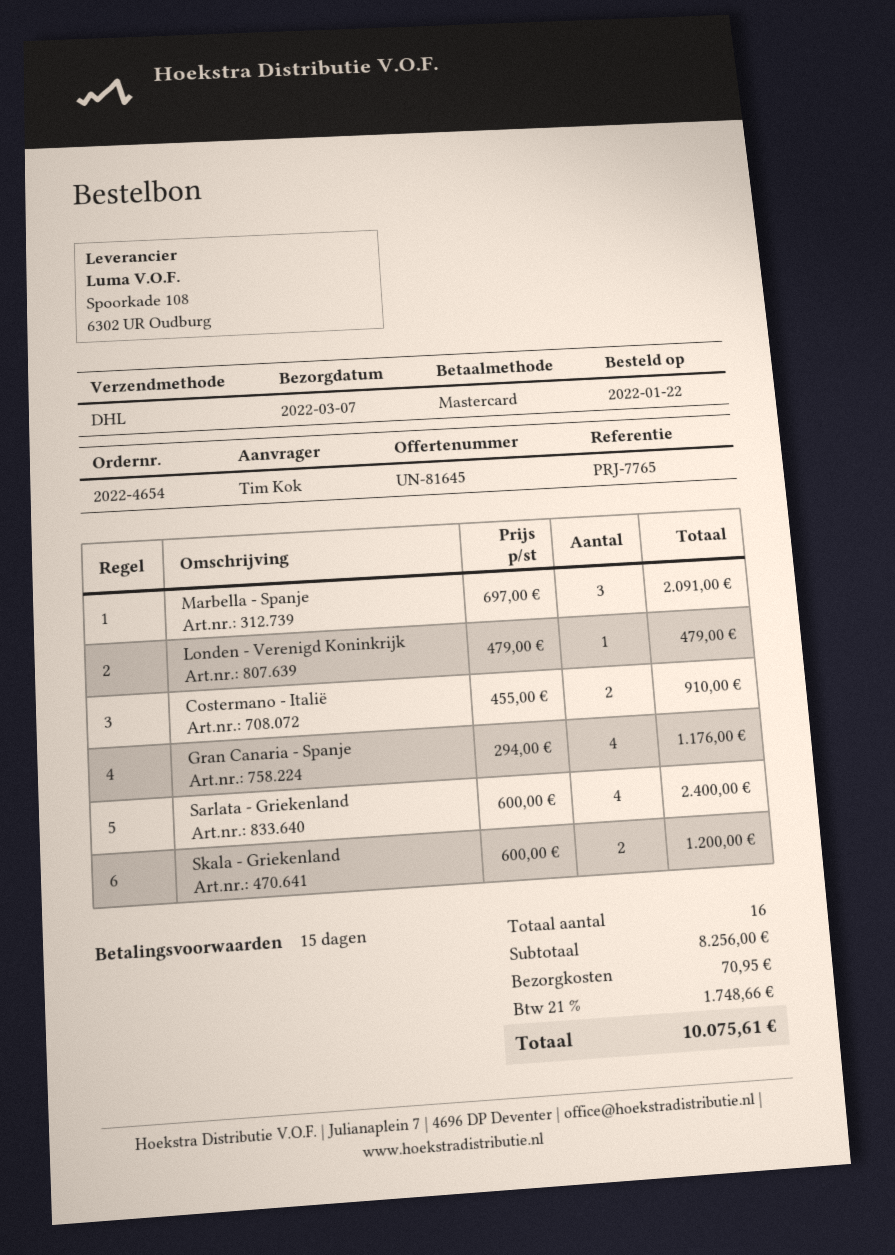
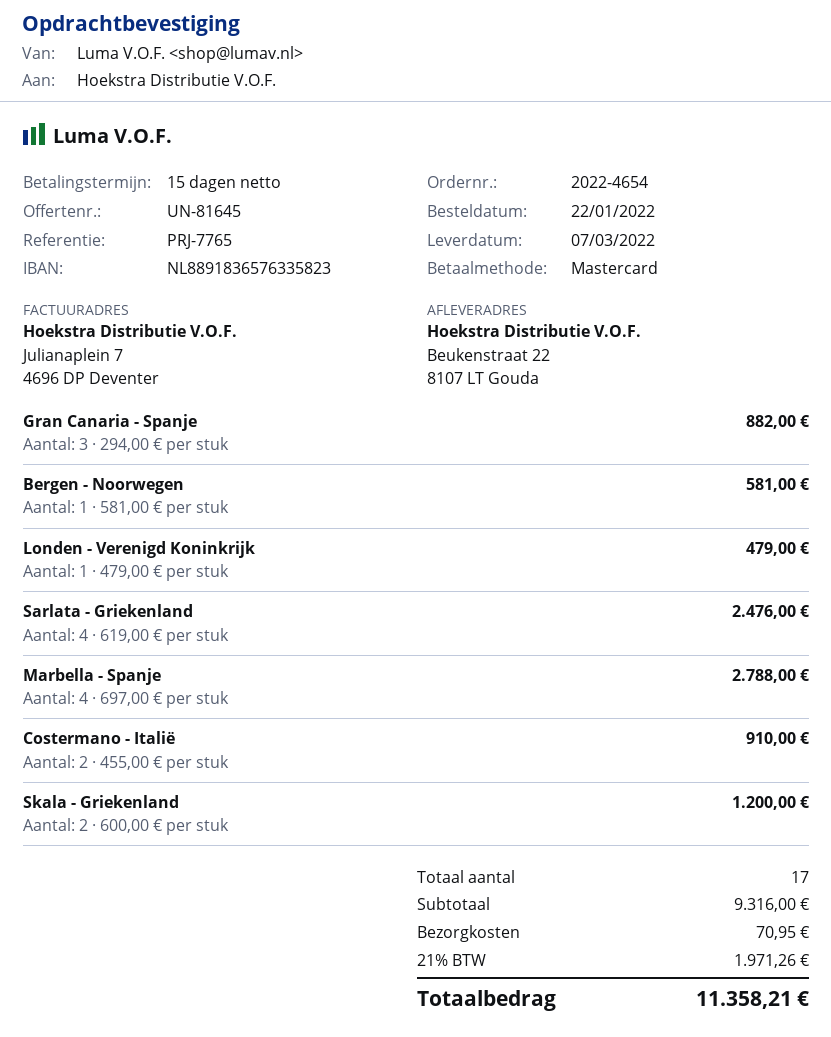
Marbella - Spanje: 3 x 697.00 = 2091.00 -> 4 x 697.00 = 2788.00
Gran Canaria - Spanje: 4 x 294.00 = 1176.00 -> 3 x 294.00 = 882.00
Sarlata - Griekenland: 4 x 600.00 = 2400.00 -> 4 x 619.00 = 2476.00
Bergen - Noorwegen: none -> 1 x 581.00 = 581.00
total quantity: 16 -> 17
subtotal: 8256.00 -> 9316.00
tax: 21% = 1748.66 -> 21% = 1971.26
total: 10075.61 -> 11358.21

